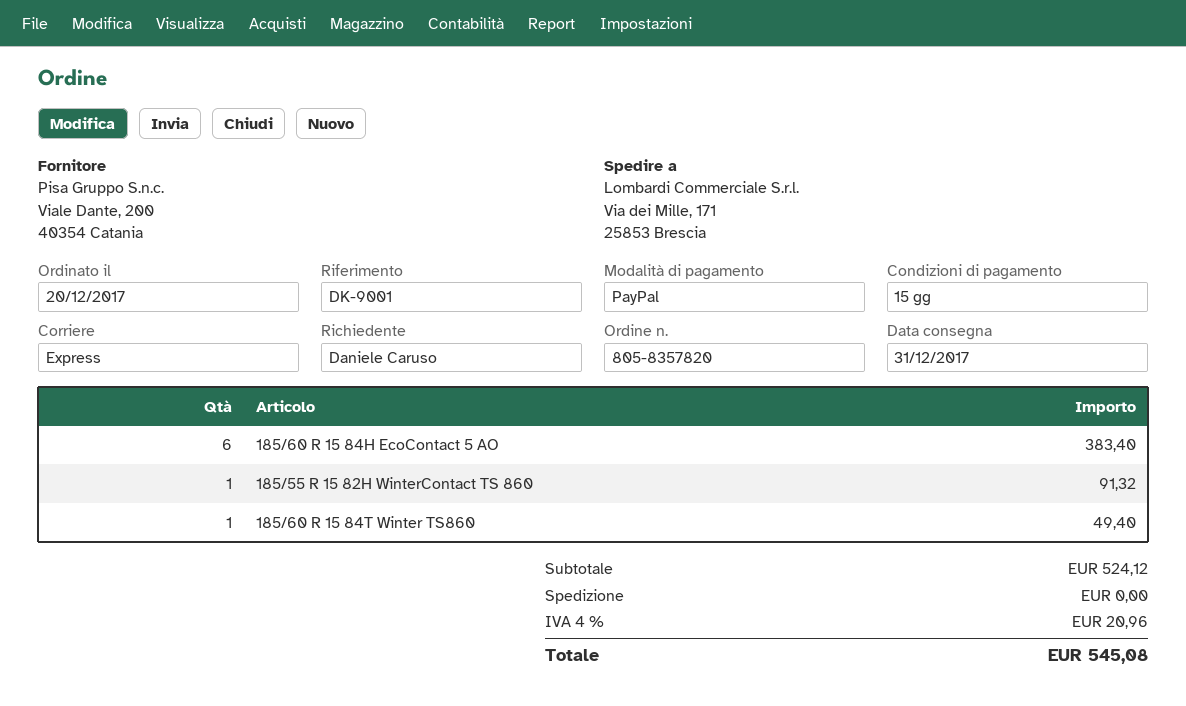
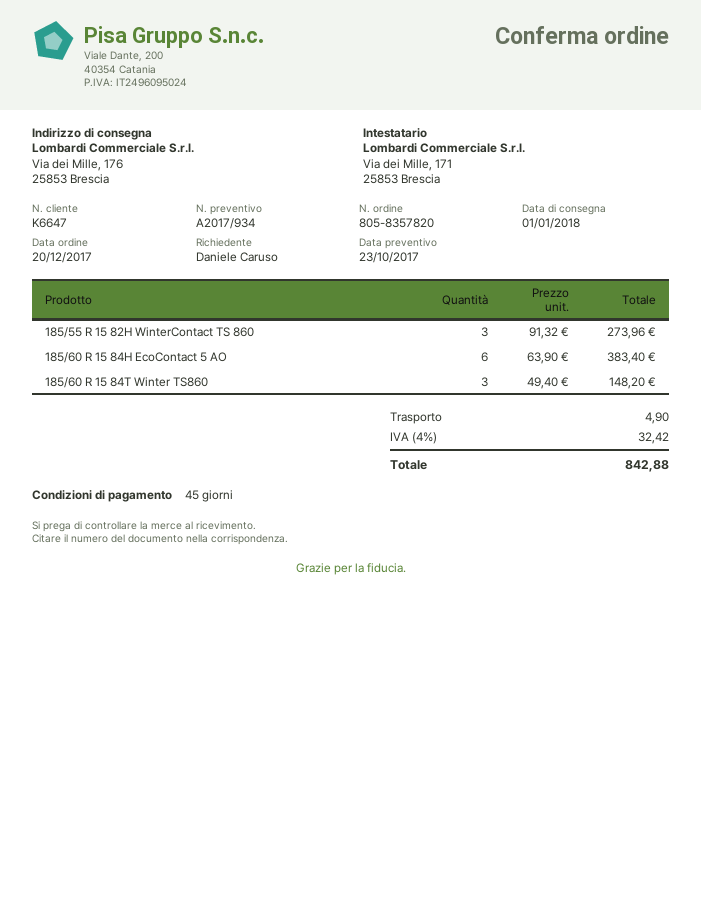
delivery date: 2017-12-31 -> 2018-01-01
payment terms: 15 days -> 45 days
ship to: Via dei Mille, 171, 25853 Brescia -> Via dei Mille, 176, 25853 Brescia
185/55 R 15 82H WinterContact TS 860: 1 for 91.32 -> 3 for 273.96
185/60 R 15 84T Winter TS860: 1 for 49.40 -> 3 for 148.20
shipping: 0.00 -> 4.90
tax: 4% = 20.96 -> 4% = 32.42
total: 545.08 -> 842.88

